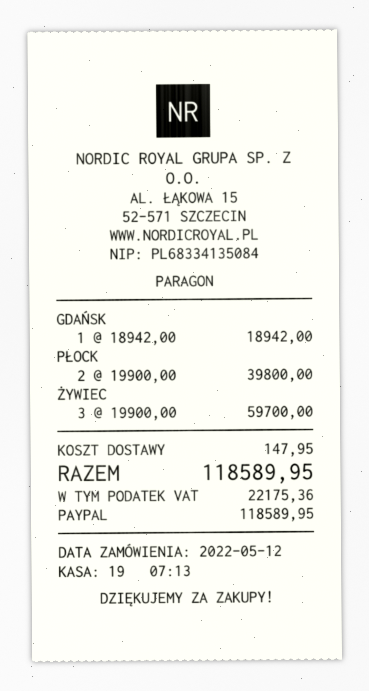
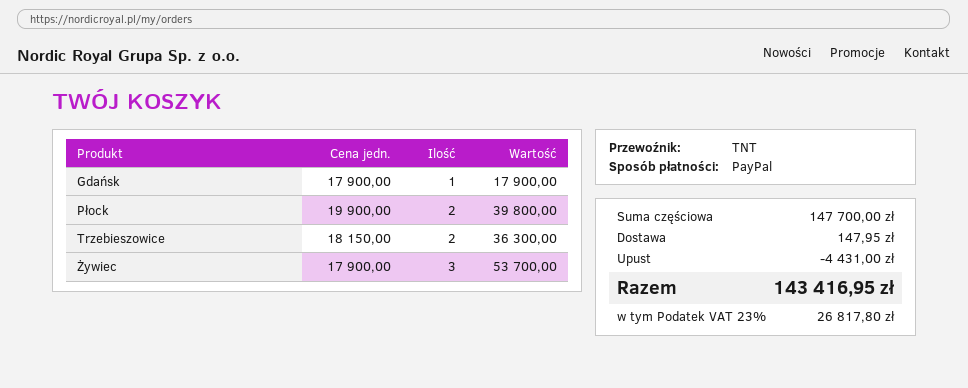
GDAŃSK: 1 x 18942.00 = 18942.00 -> 1 x 17900.00 = 17900.00
ŻYWIEC: 3 x 19900.00 = 59700.00 -> 3 x 17900.00 = 53700.00
Trzebieszowice: none -> 2 x 18150.00 = 36300.00
discount: none -> 4431.00
tax: 22175.36 -> 26817.80
total: 118589.95 -> 143416.95

